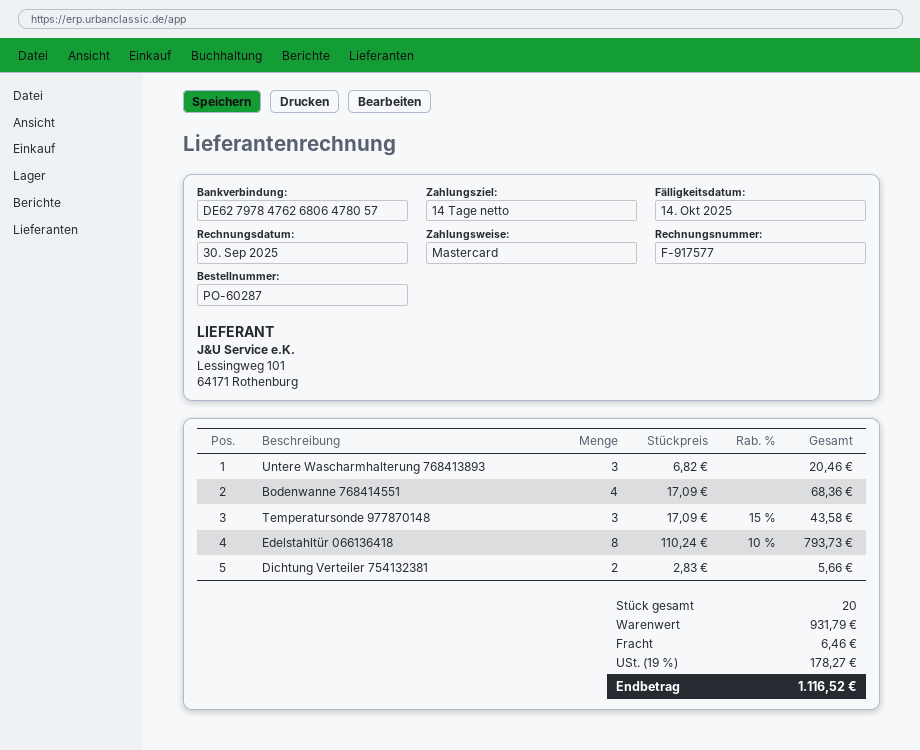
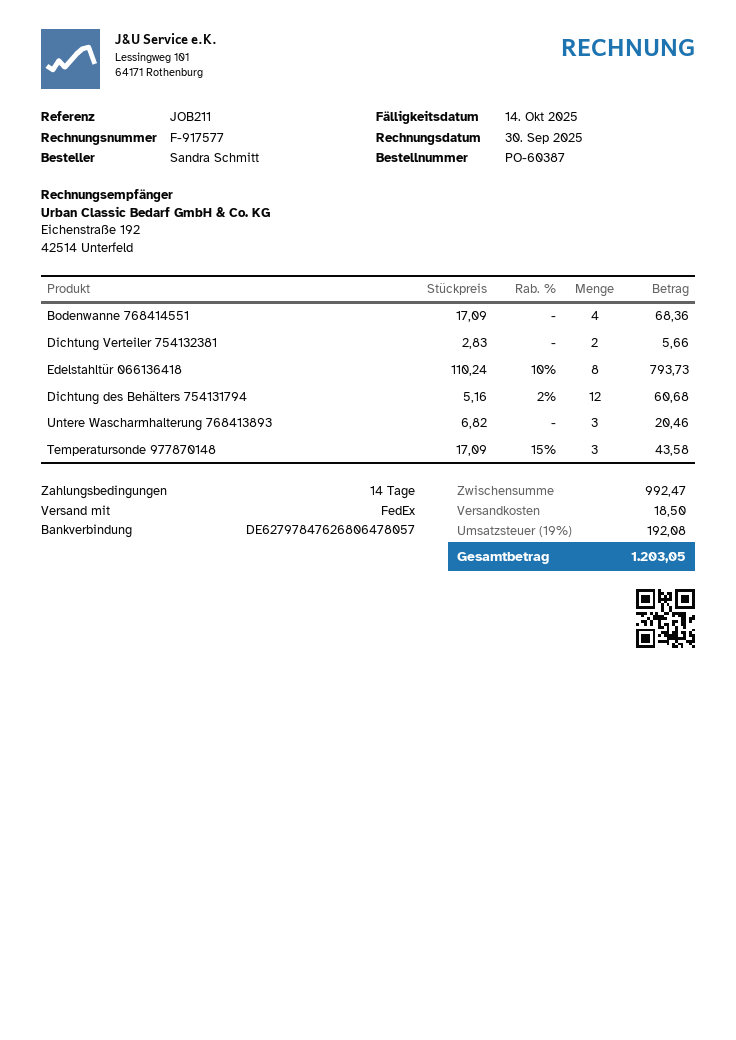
order number: PO-60287 -> PO-60387
Dichtung des Behälters 754131794: none -> 12 x 5.16 - 2% = 60.68
subtotal: 931.79 -> 992.47
shipping: 6.46 -> 18.50
tax: 19% = 178.27 -> 19% = 192.08
total: 1116.52 -> 1203.05

